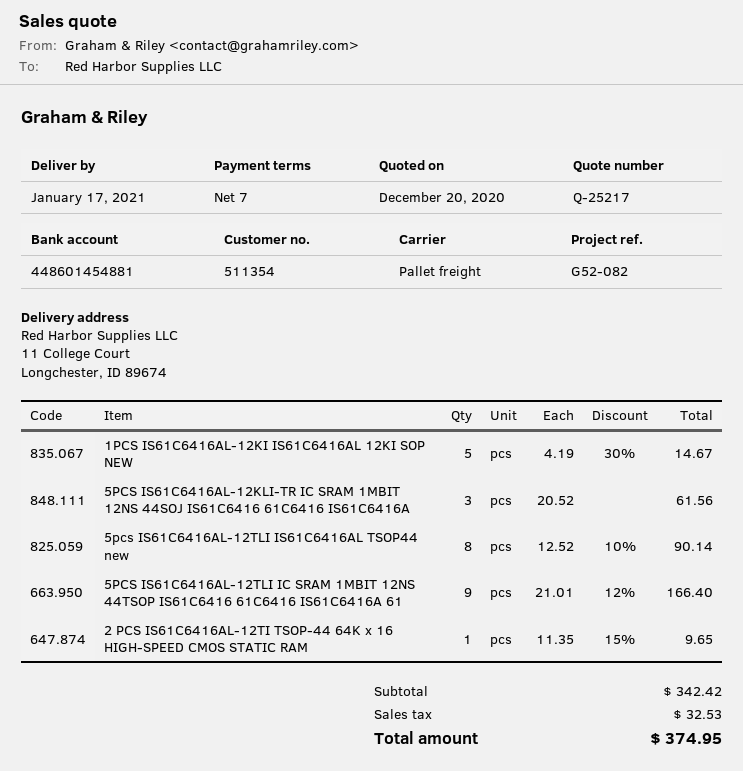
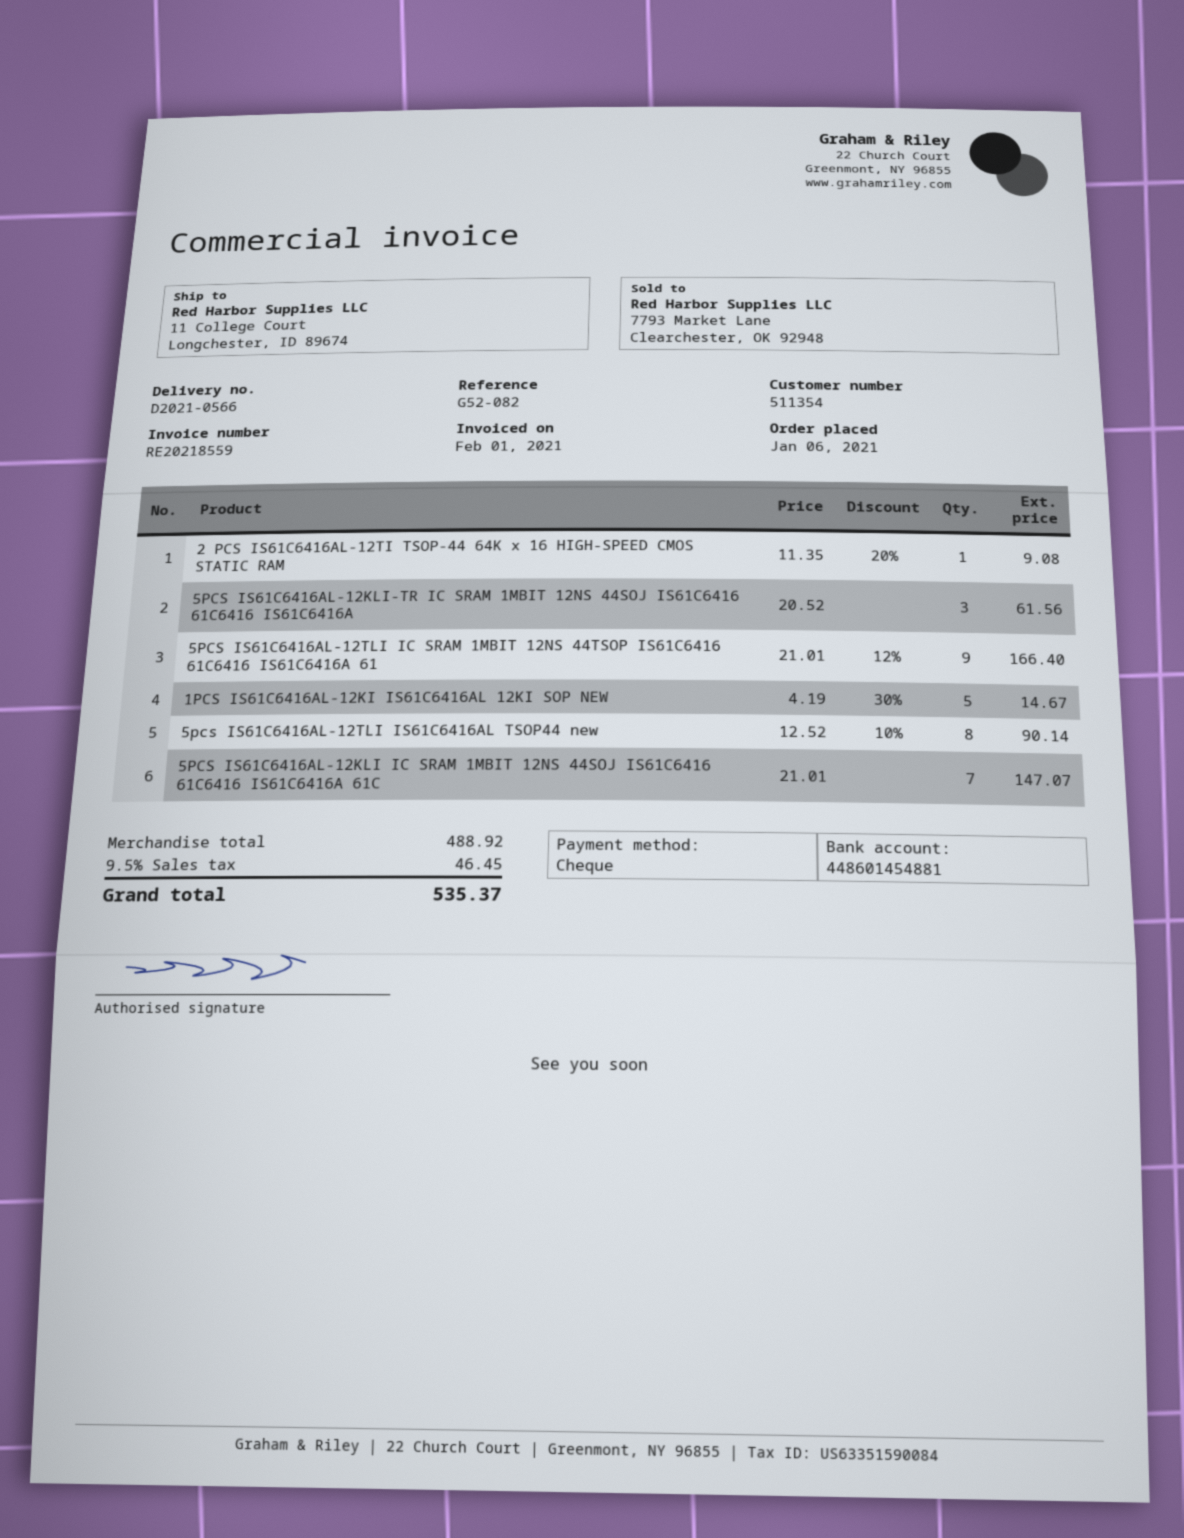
2 PCS IS61C6416AL-12TI TSOP-44 64K x 16 HIGH-SPEED CMOS STATIC RAM: 1 x 11.35 - 15% = 9.65 -> 1 x 11.35 - 20% = 9.08
5PCS IS61C6416AL-12KLI IC SRAM 1MBIT 12NS 44SOJ IS61C6416 61C6416 IS61C6416A 61C: none -> 7 x 21.01 = 147.07
subtotal: 342.42 -> 488.92
tax: 32.53 -> 46.45
total: 374.95 -> 535.37

